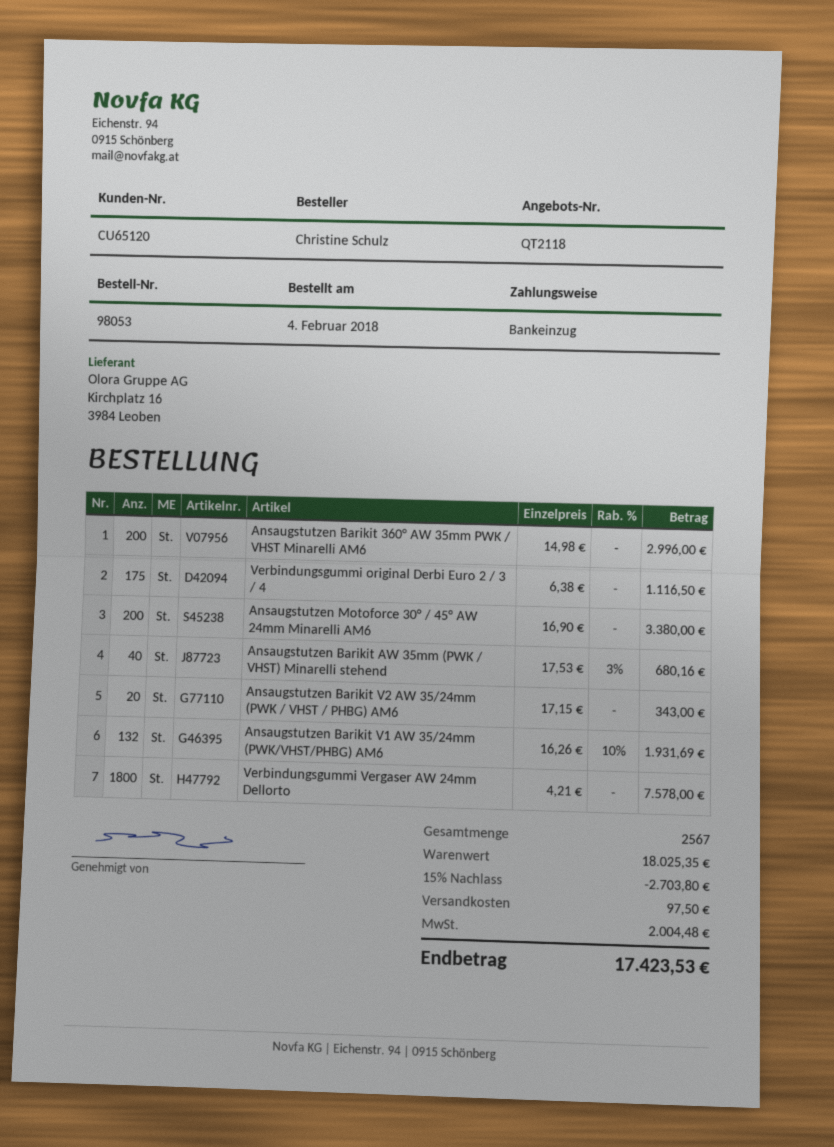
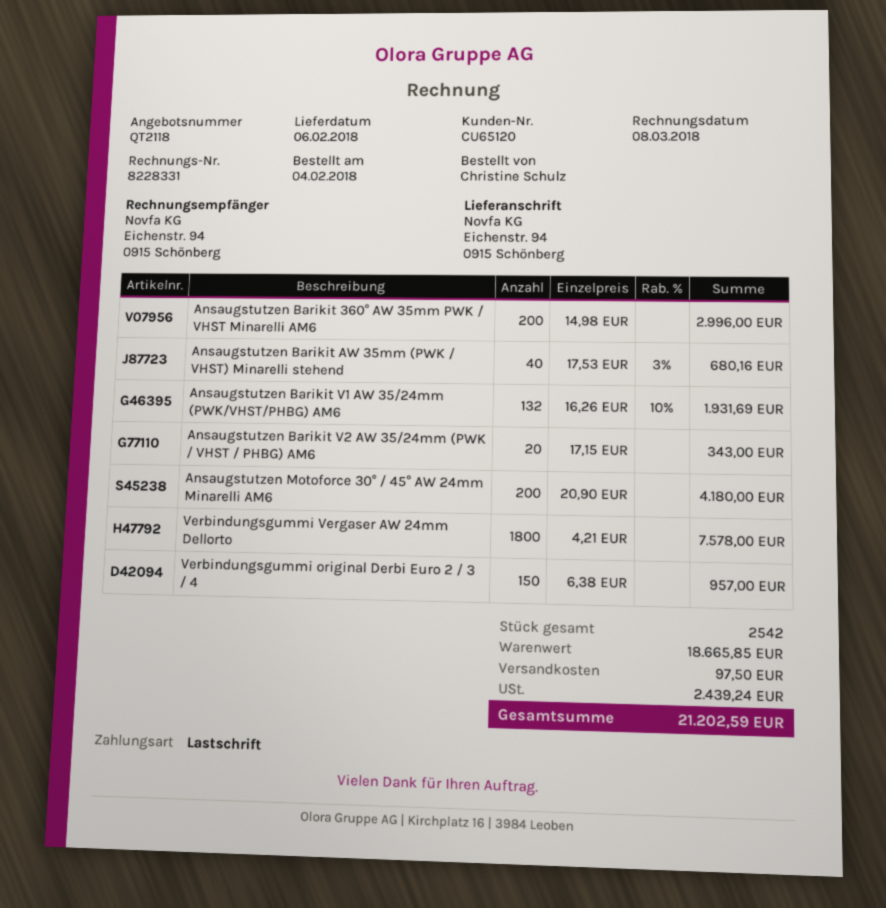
Verbindungsgummi original Derbi Euro 2 / 3 / 4: 175 x 6.38 = 1116.50 -> 150 x 6.38 = 957.00
Ansaugstutzen Motoforce 30° / 45° AW 24mm Minarelli AM6: 200 x 16.90 = 3380.00 -> 200 x 20.90 = 4180.00
total quantity: 2567 -> 2542
subtotal: 18025.35 -> 18665.85
discount: 15% = 2703.80 -> none
tax: 2004.48 -> 2439.24
total: 17423.53 -> 21202.59

